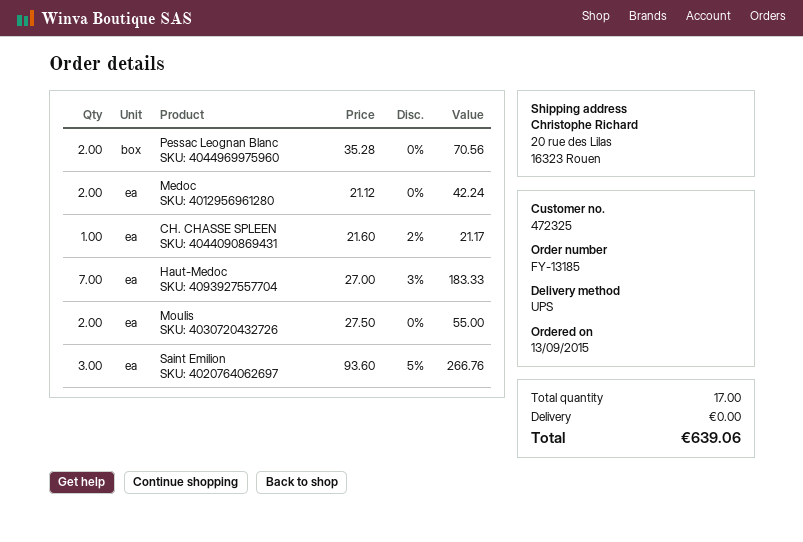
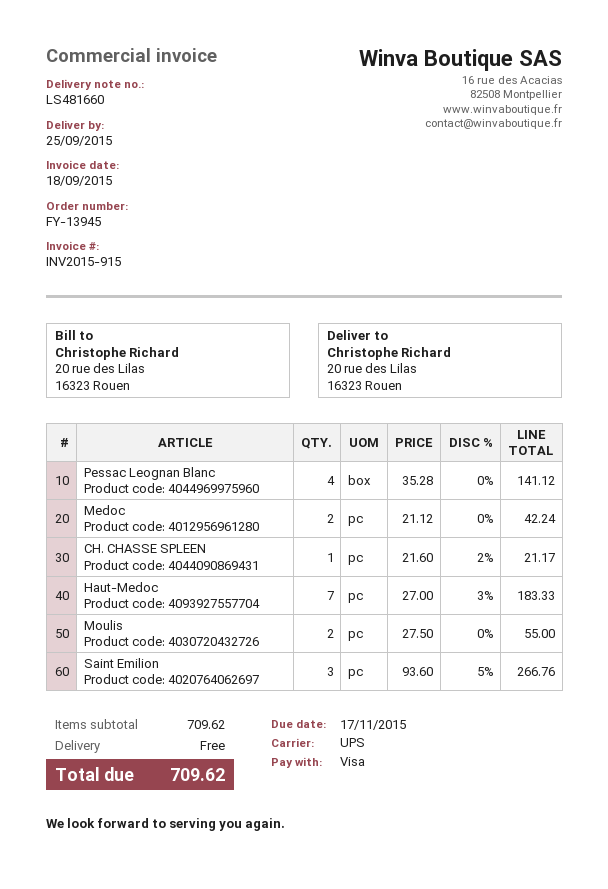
order number: FY-13185 -> FY-13945
Pessac Leognan Blanc: 2 x 35.28 = 70.56 -> 4 x 35.28 = 141.12
total: 639.06 -> 709.62

